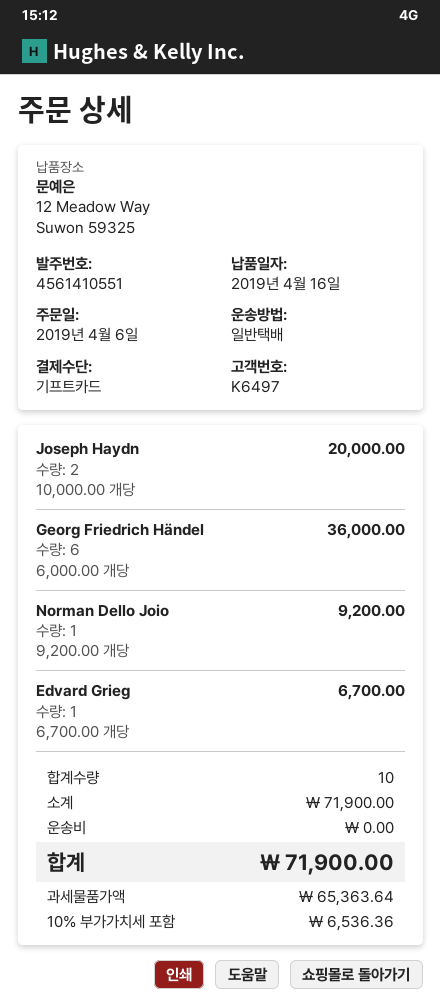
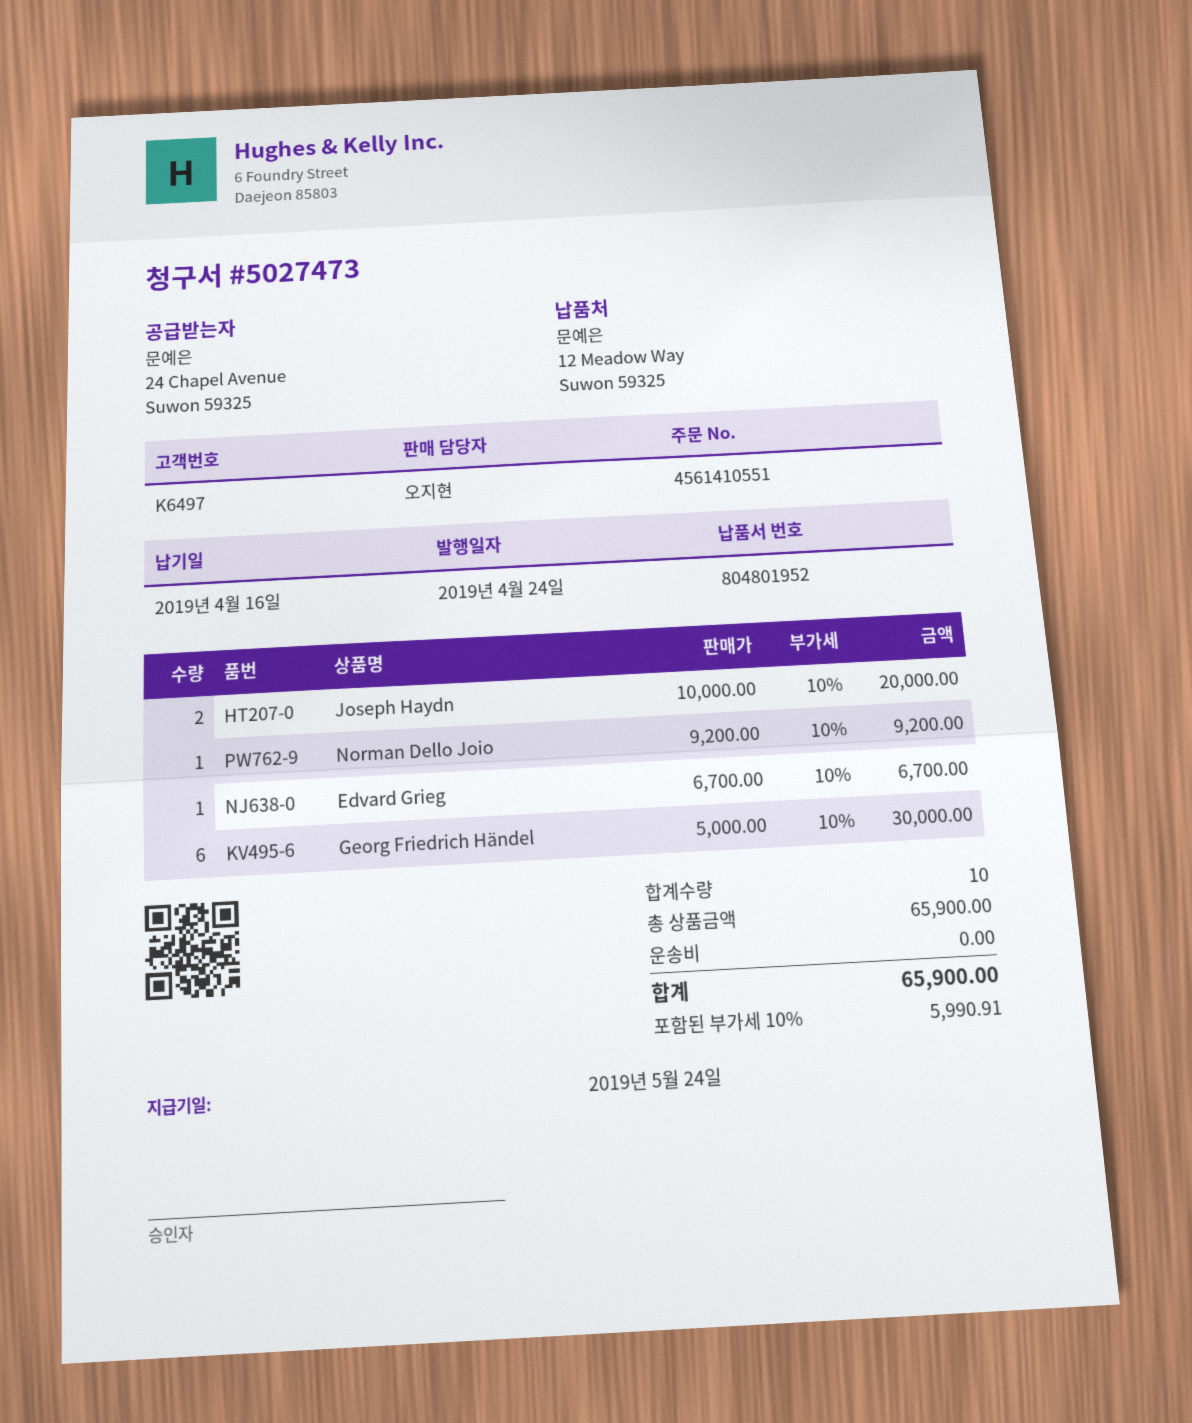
Georg Friedrich Händel: 6 x 6000.00 = 36000.00 -> 6 x 5000.00 = 30000.00
subtotal: 71900.00 -> 65900.00
tax: 10% = 6536.36 -> 10% = 5990.91
total: 71900.00 -> 65900.00

